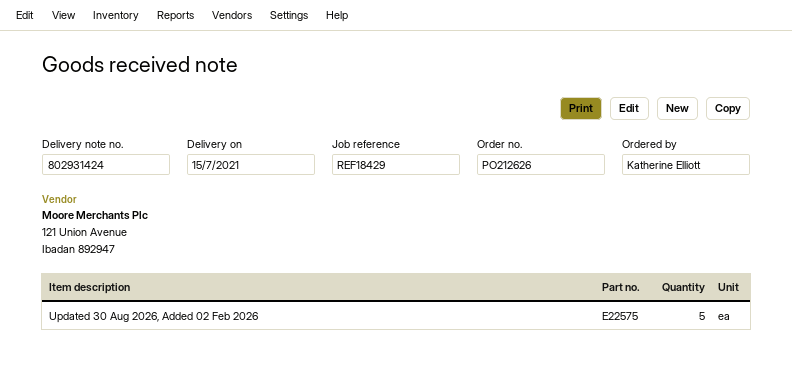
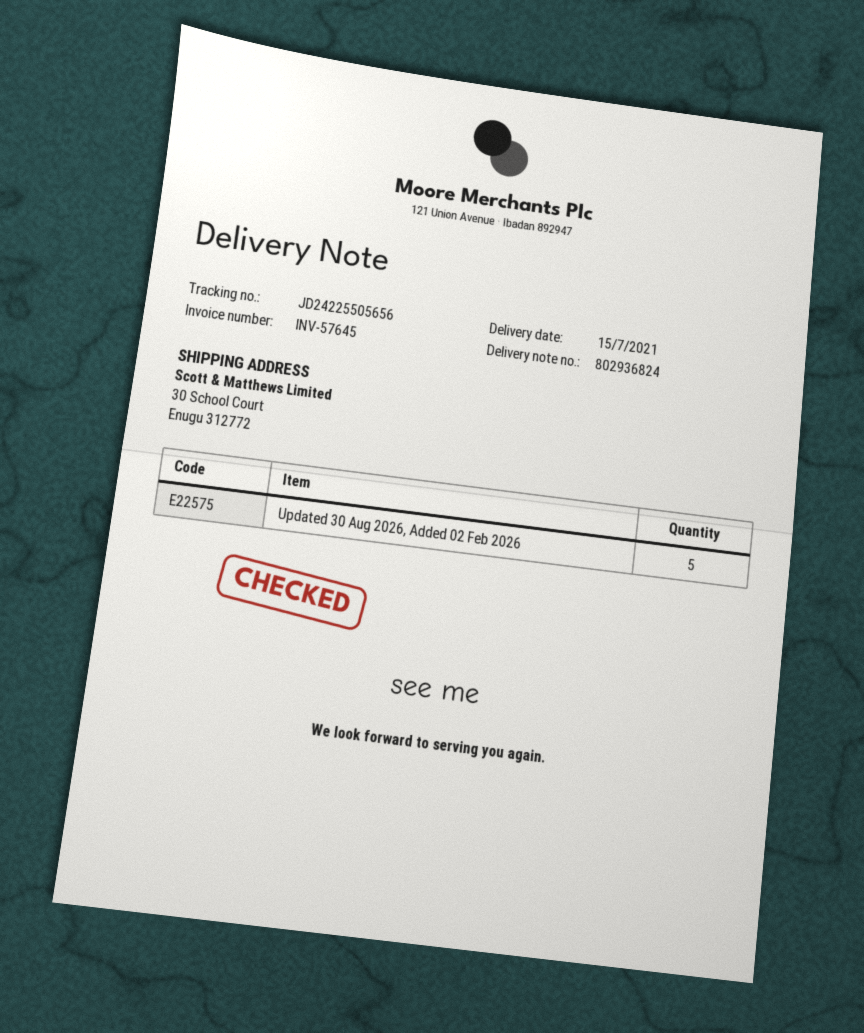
delivery note number: 802931424 -> 802936824

